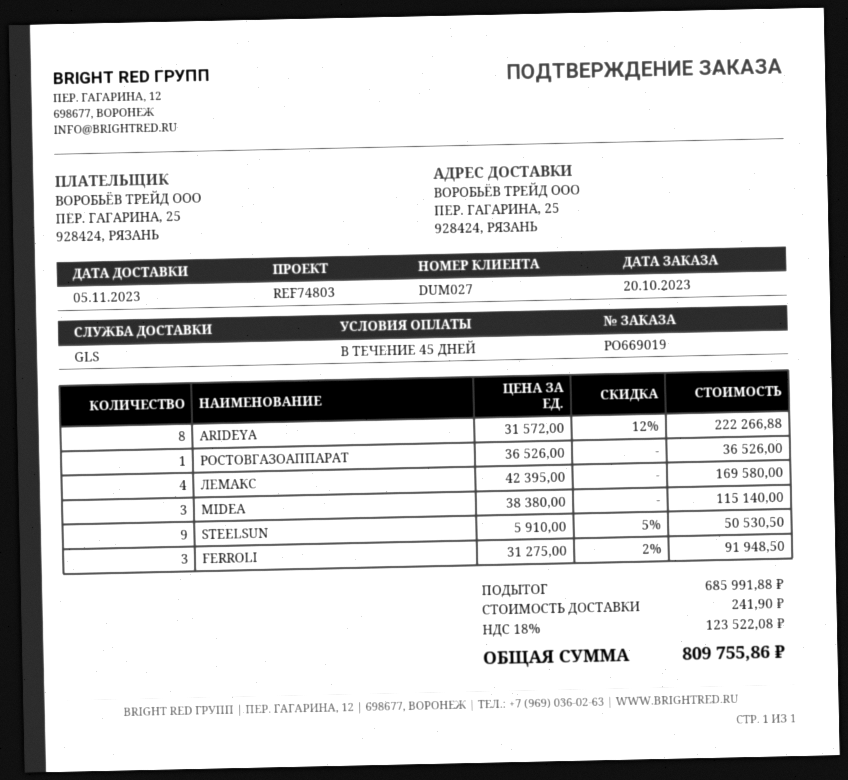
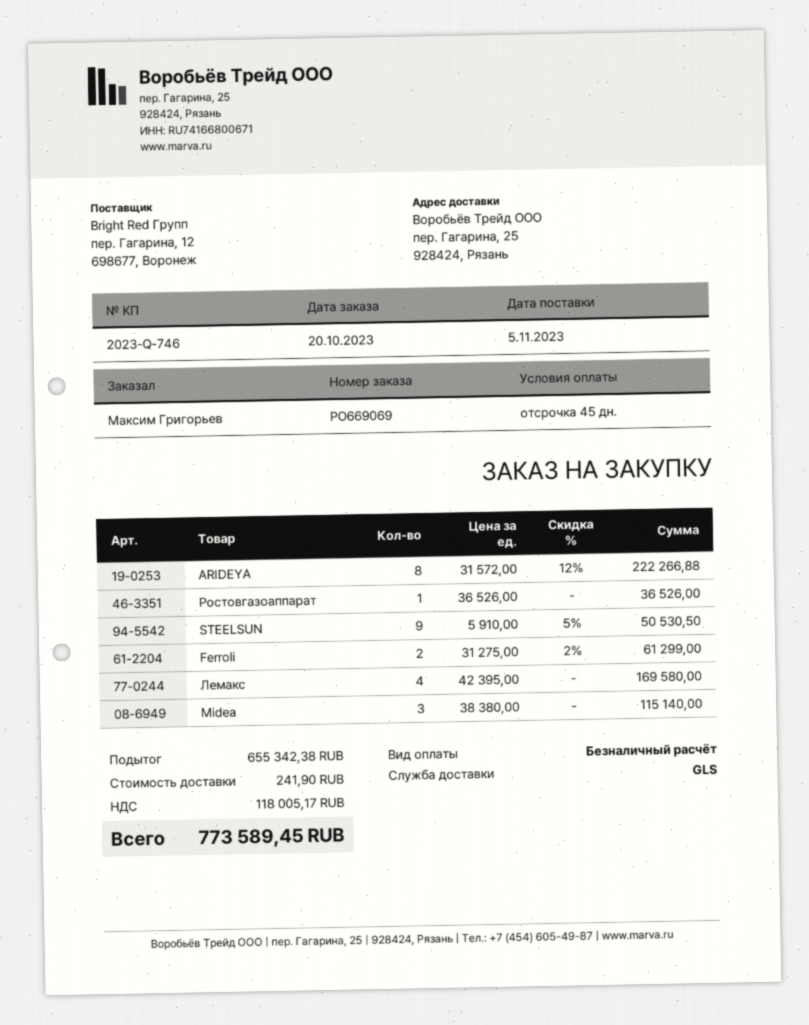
order number: PO669019 -> PO669069
FERROLI: 3 x 31275.00 - 2% = 91948.50 -> 2 x 31275.00 - 2% = 61299.00
subtotal: 685991.88 -> 655342.38
tax: 123522.08 -> 118005.17
total: 809755.86 -> 773589.45

